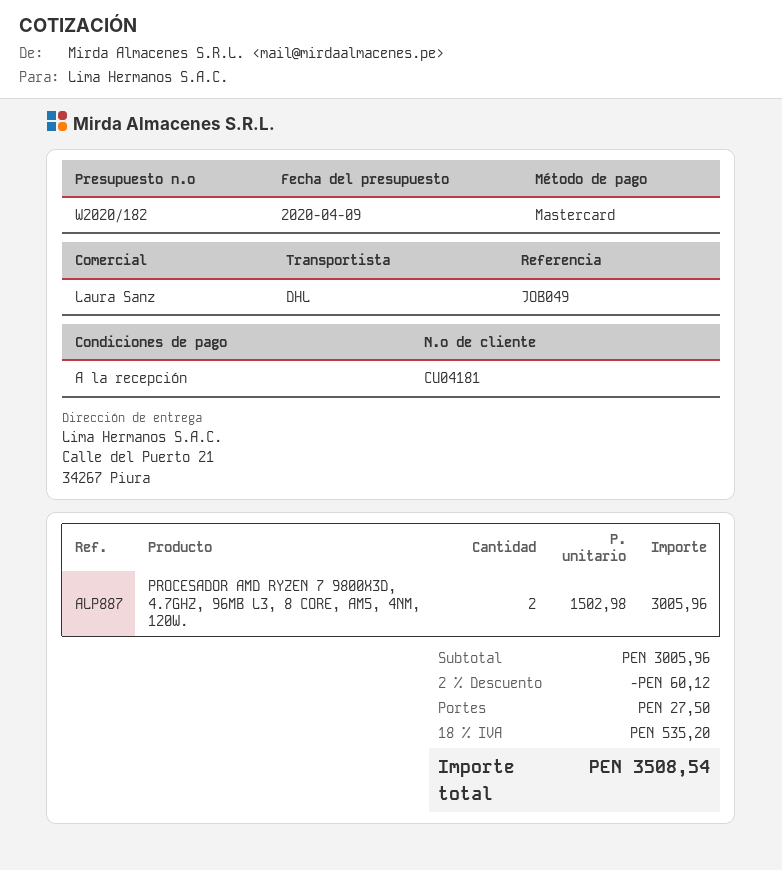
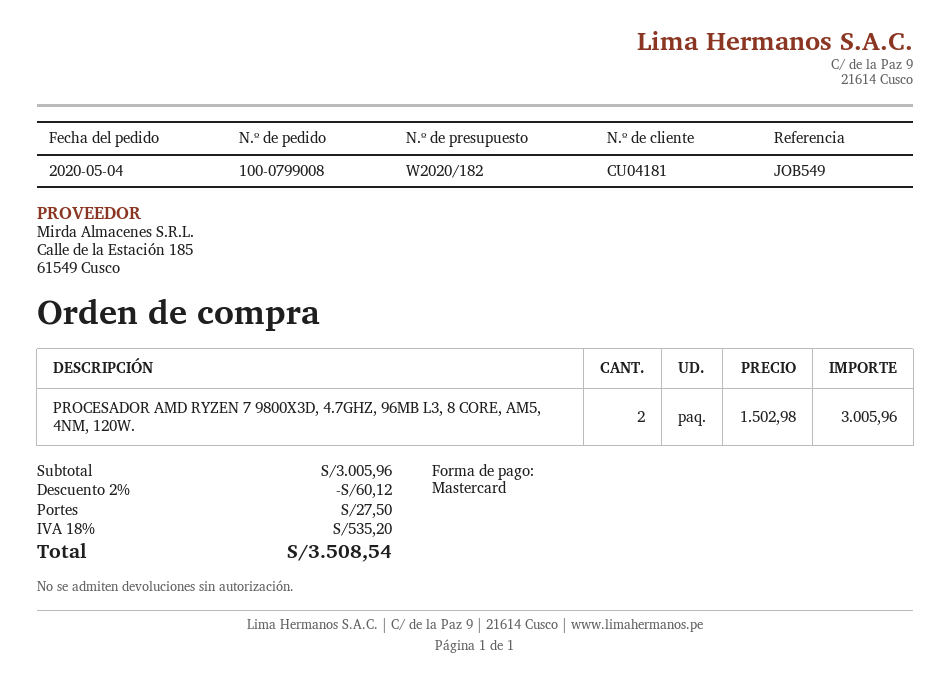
reference: JOB049 -> JOB549

